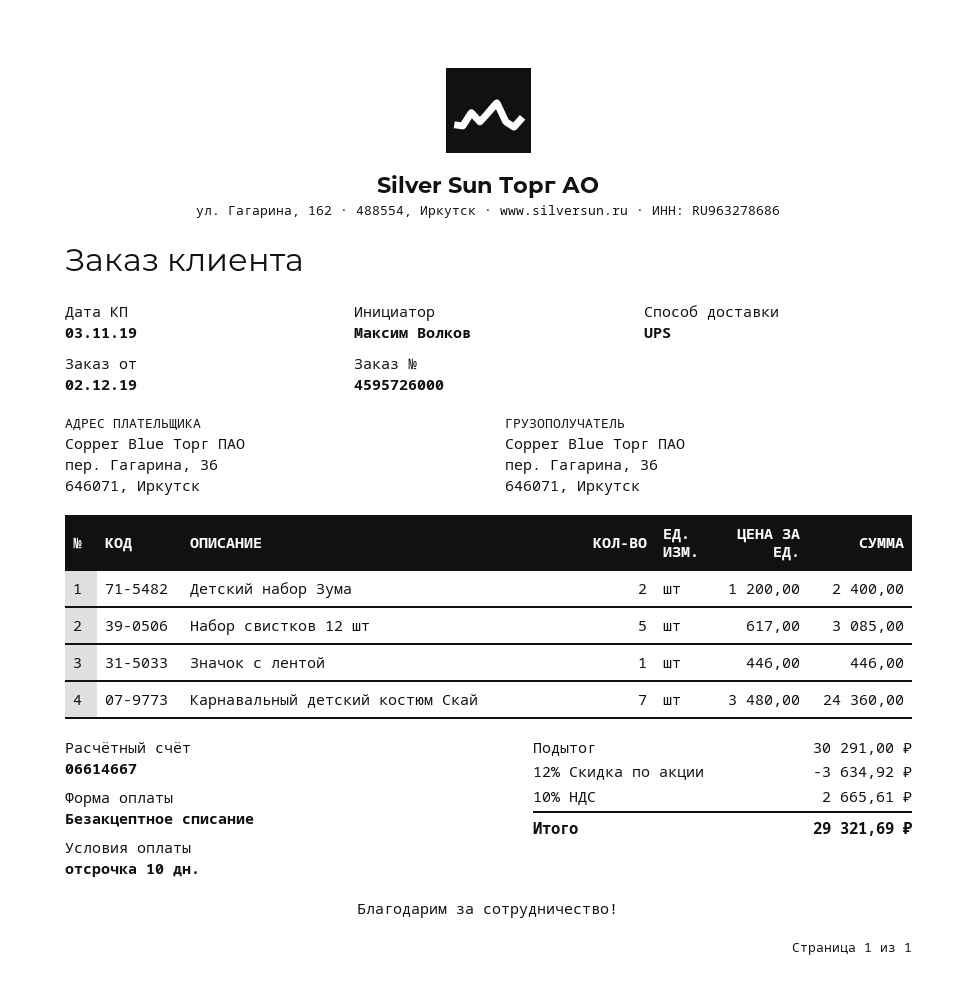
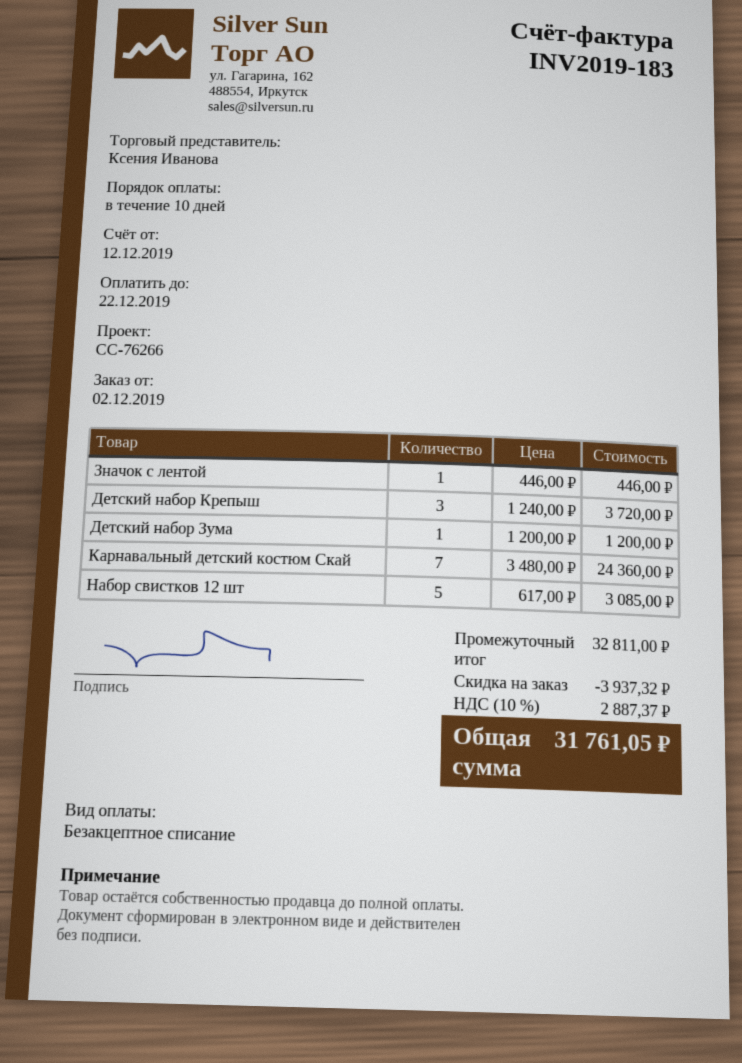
Детский набор Зума: 2 x 1200.00 = 2400.00 -> 1 x 1200.00 = 1200.00
Детский набор Крепыш: none -> 3 x 1240.00 = 3720.00
subtotal: 30291.00 -> 32811.00
discount: 3634.92 -> 3937.32
tax: 10% = 2665.61 -> 10% = 2887.37
total: 29321.69 -> 31761.05

